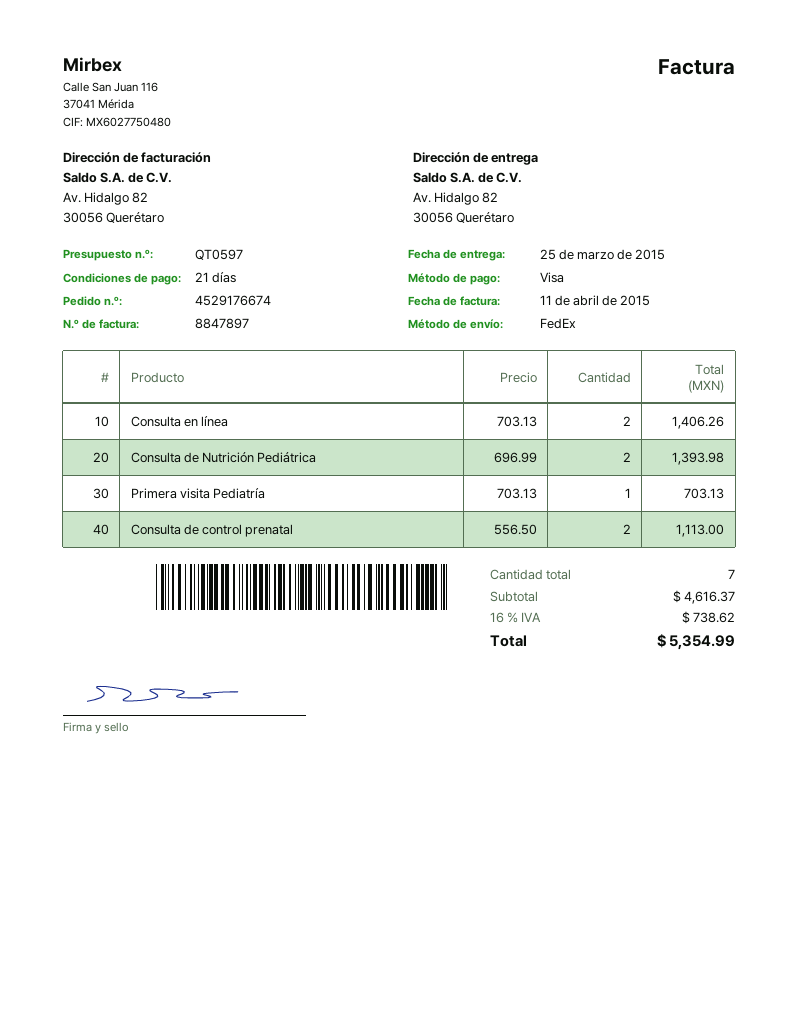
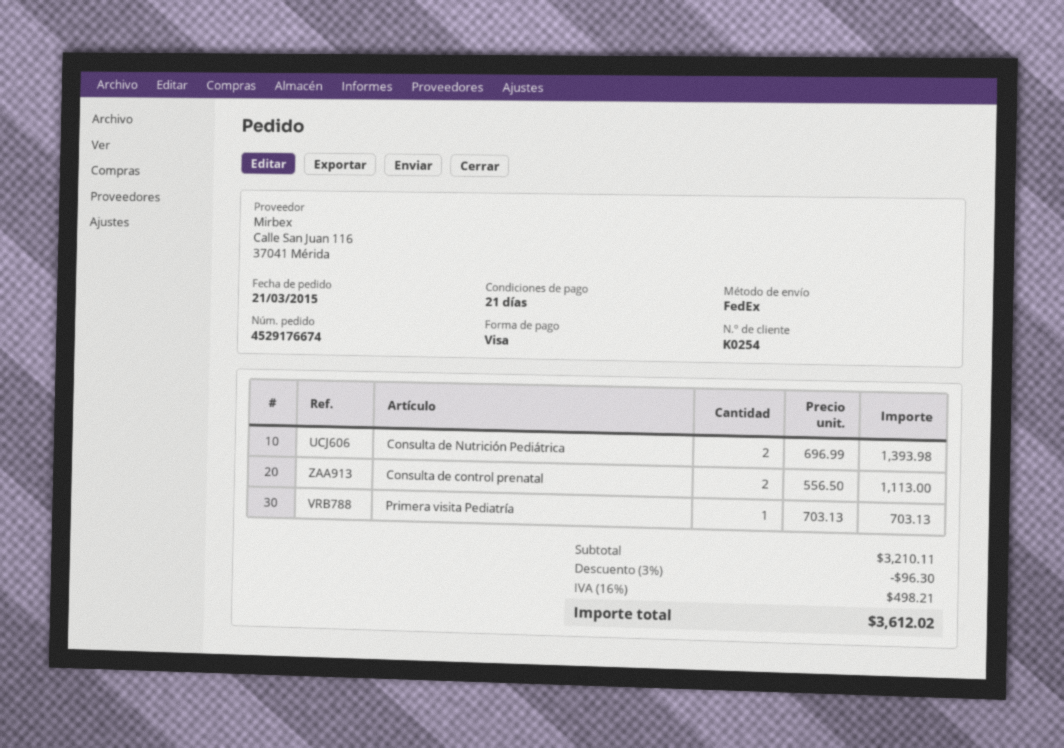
Consulta en línea: 2 x 703.13 = 1406.26 -> none
subtotal: 4616.37 -> 3210.11
discount: none -> 3% = 96.30
tax: 16% = 738.62 -> 16% = 498.21
total: 5354.99 -> 3612.02

